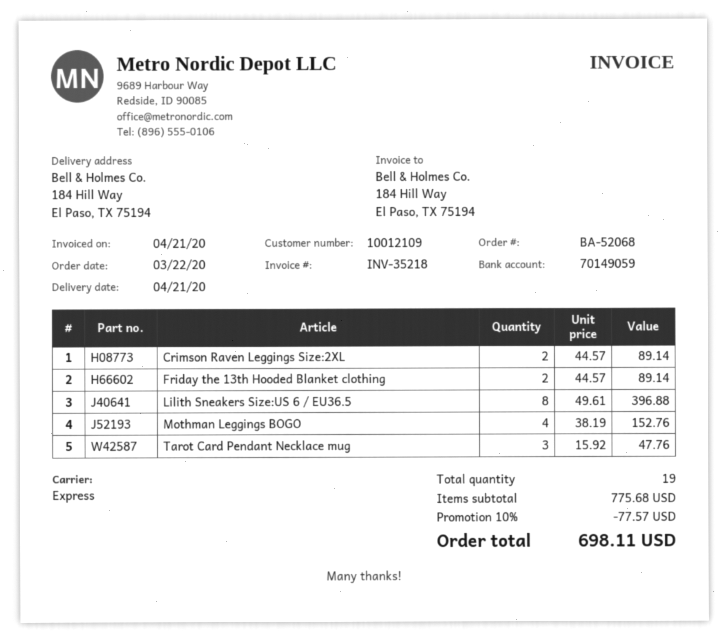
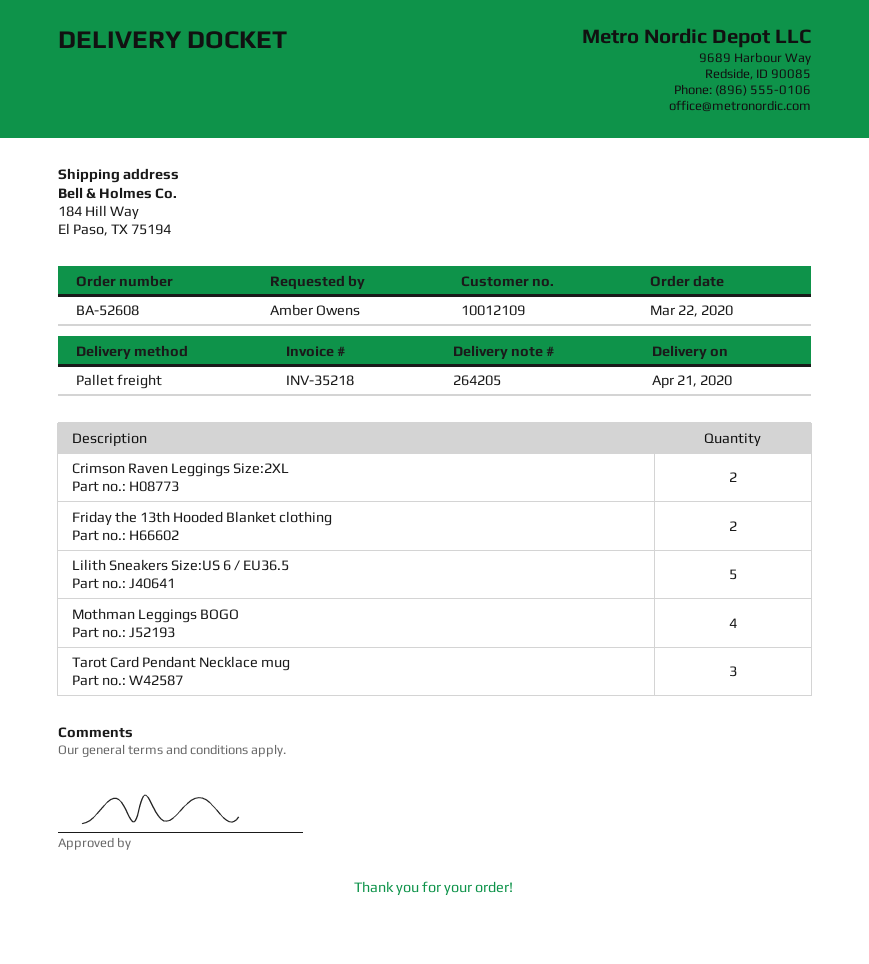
order number: BA-52068 -> BA-52608
shipping method: express -> pallet freight
Lilith Sneakers Size:US 6 / EU36.5: 8 -> 5

